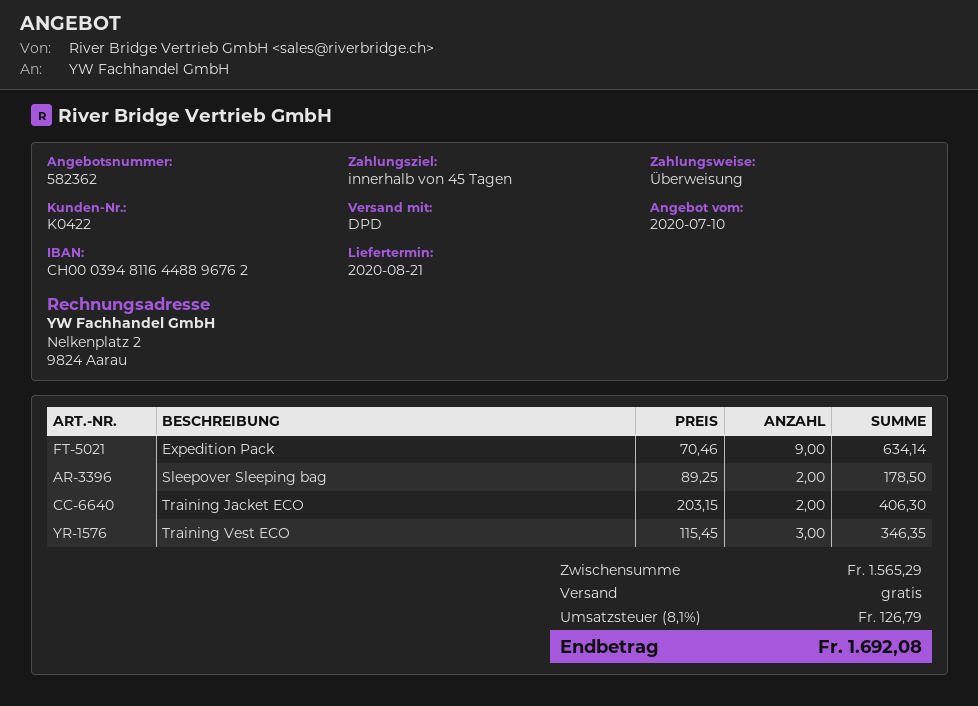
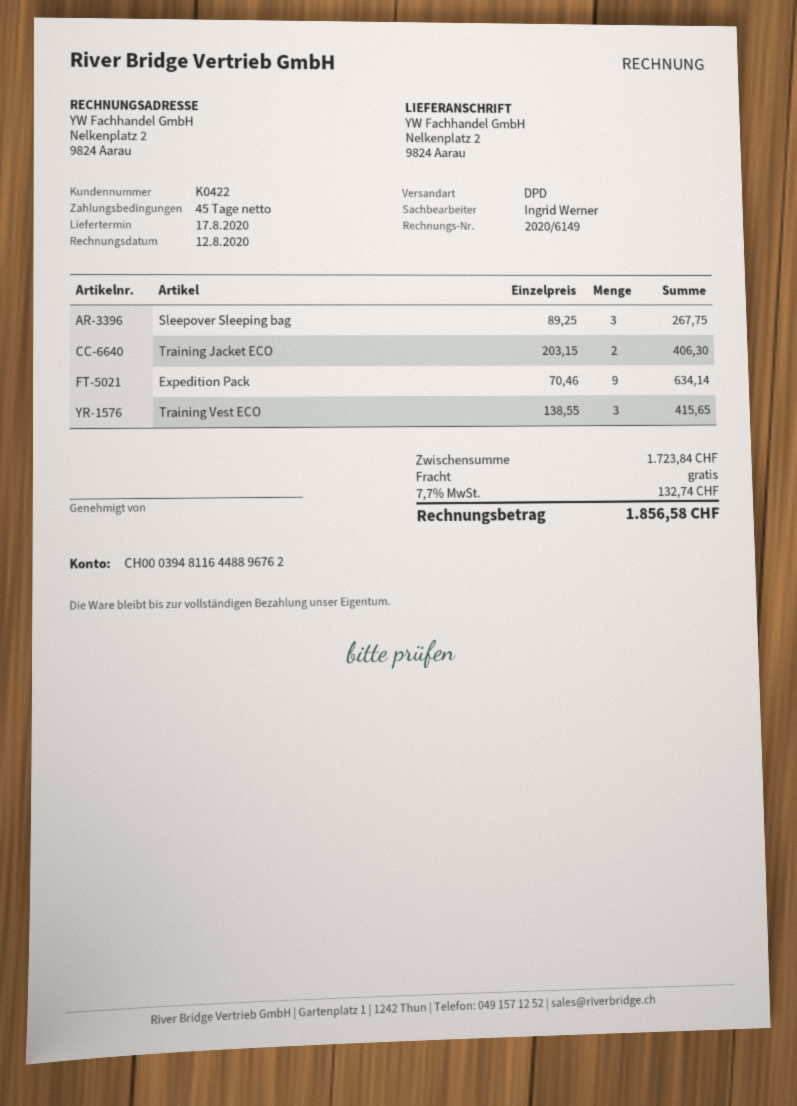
delivery date: 2020-08-21 -> 2020-08-17
Sleepover Sleeping bag: 2 x 89.25 = 178.50 -> 3 x 89.25 = 267.75
Training Vest ECO: 3 x 115.45 = 346.35 -> 3 x 138.55 = 415.65
subtotal: 1565.29 -> 1723.84
tax: 8.1% = 126.79 -> 7.7% = 132.74
total: 1692.08 -> 1856.58

